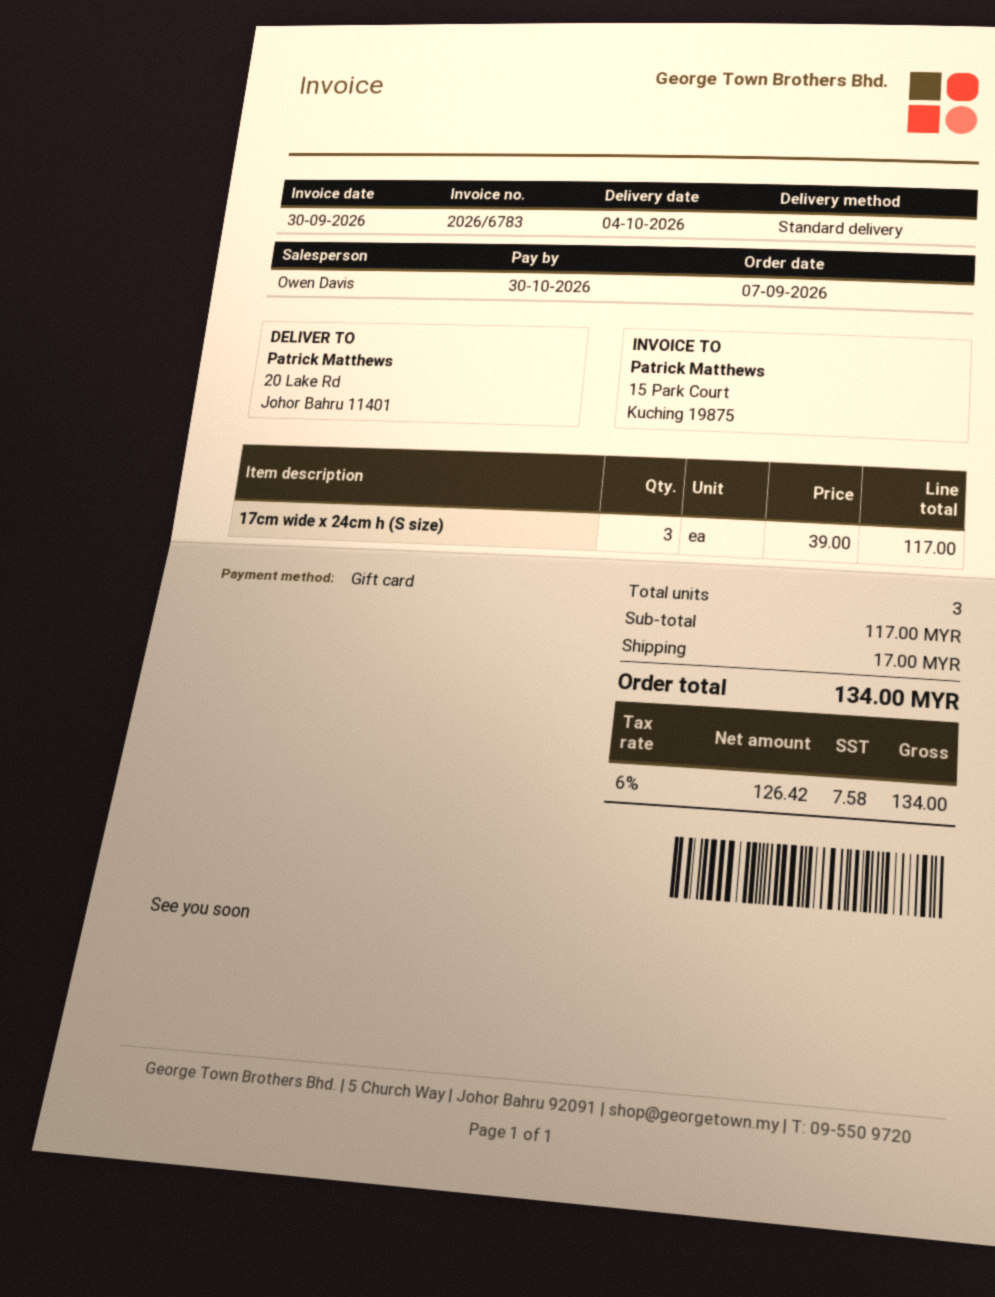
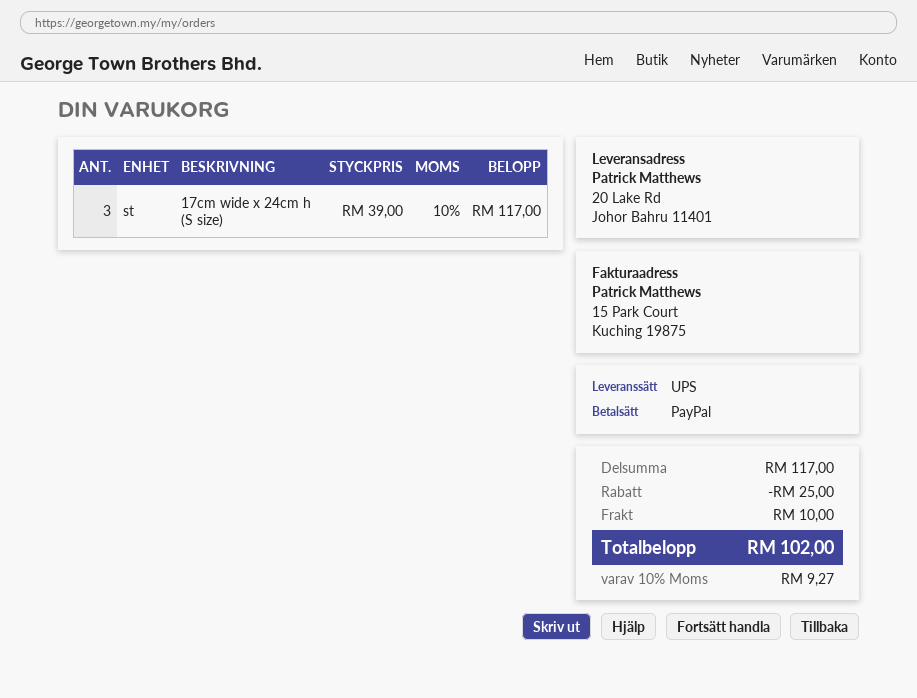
payment method: gift card -> PayPal
shipping method: standard -> UPS
discount: none -> 25.00
shipping: 17.00 -> 10.00
tax: 6% = 7.58 -> 10% = 9.27
total: 134.00 -> 102.00

